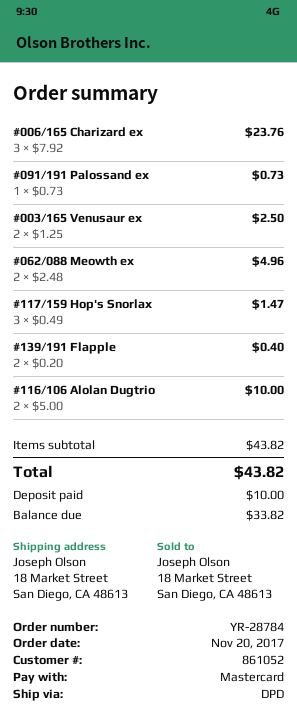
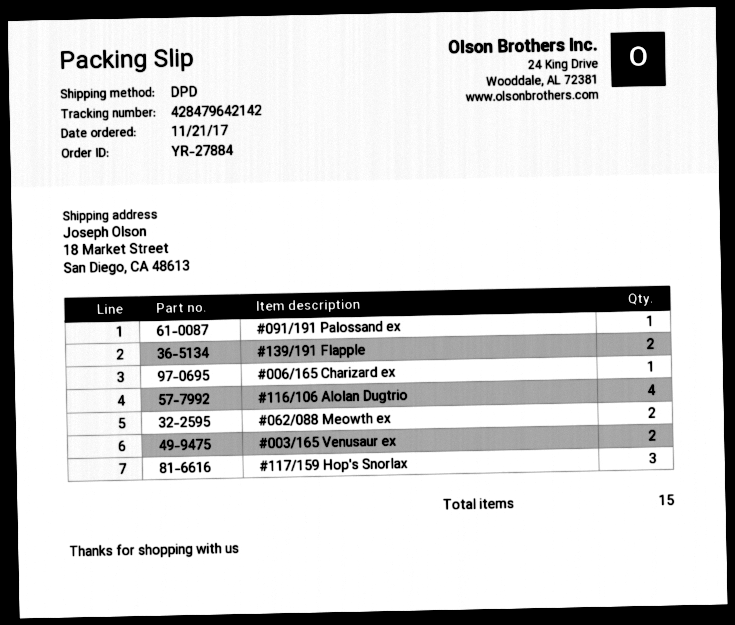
order number: YR-28784 -> YR-27884
order date: 2017-11-20 -> 2017-11-21
#006/165 Charizard ex: 3 -> 1
#116/106 Alolan Dugtrio: 2 -> 4

